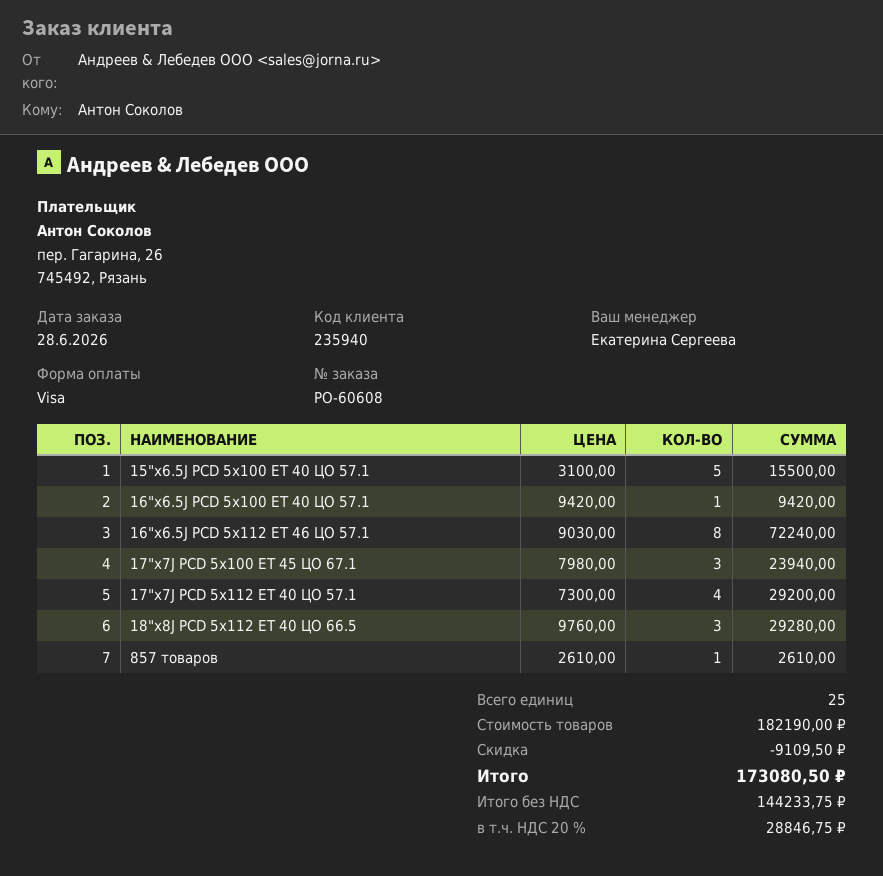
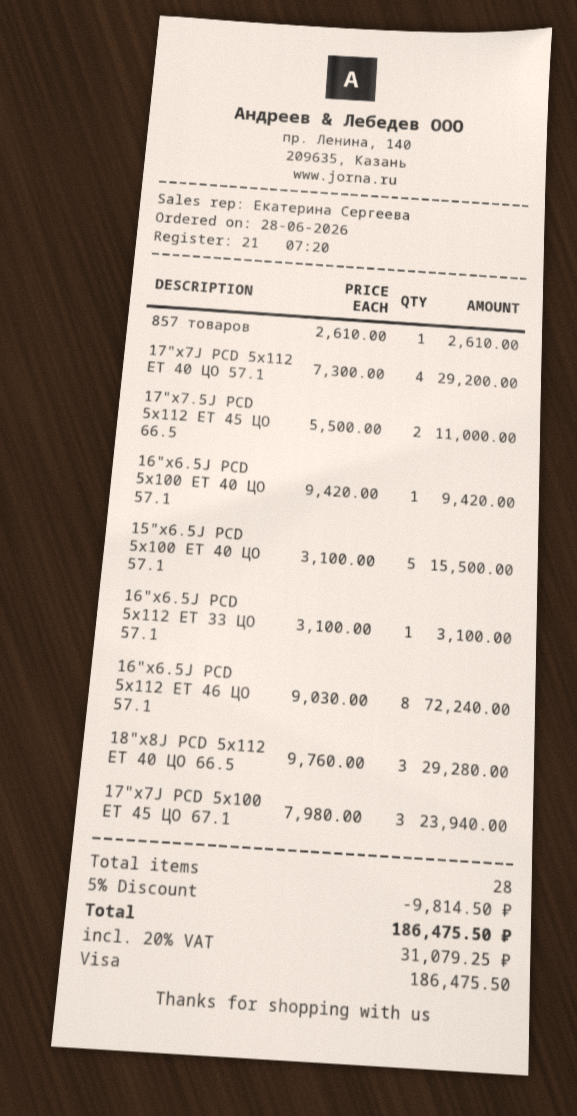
17"x7.5J PCD 5x112 ЕТ 45 ЦО 66.5: none -> 2 x 5500.00 = 11000.00
16"x6.5J PCD 5x112 ЕТ 33 ЦО 57.1: none -> 1 x 3100.00 = 3100.00
total quantity: 25 -> 28
discount: 9109.50 -> 9814.50
tax: 20% = 28846.75 -> 20% = 31079.25
total: 173080.50 -> 186475.50

